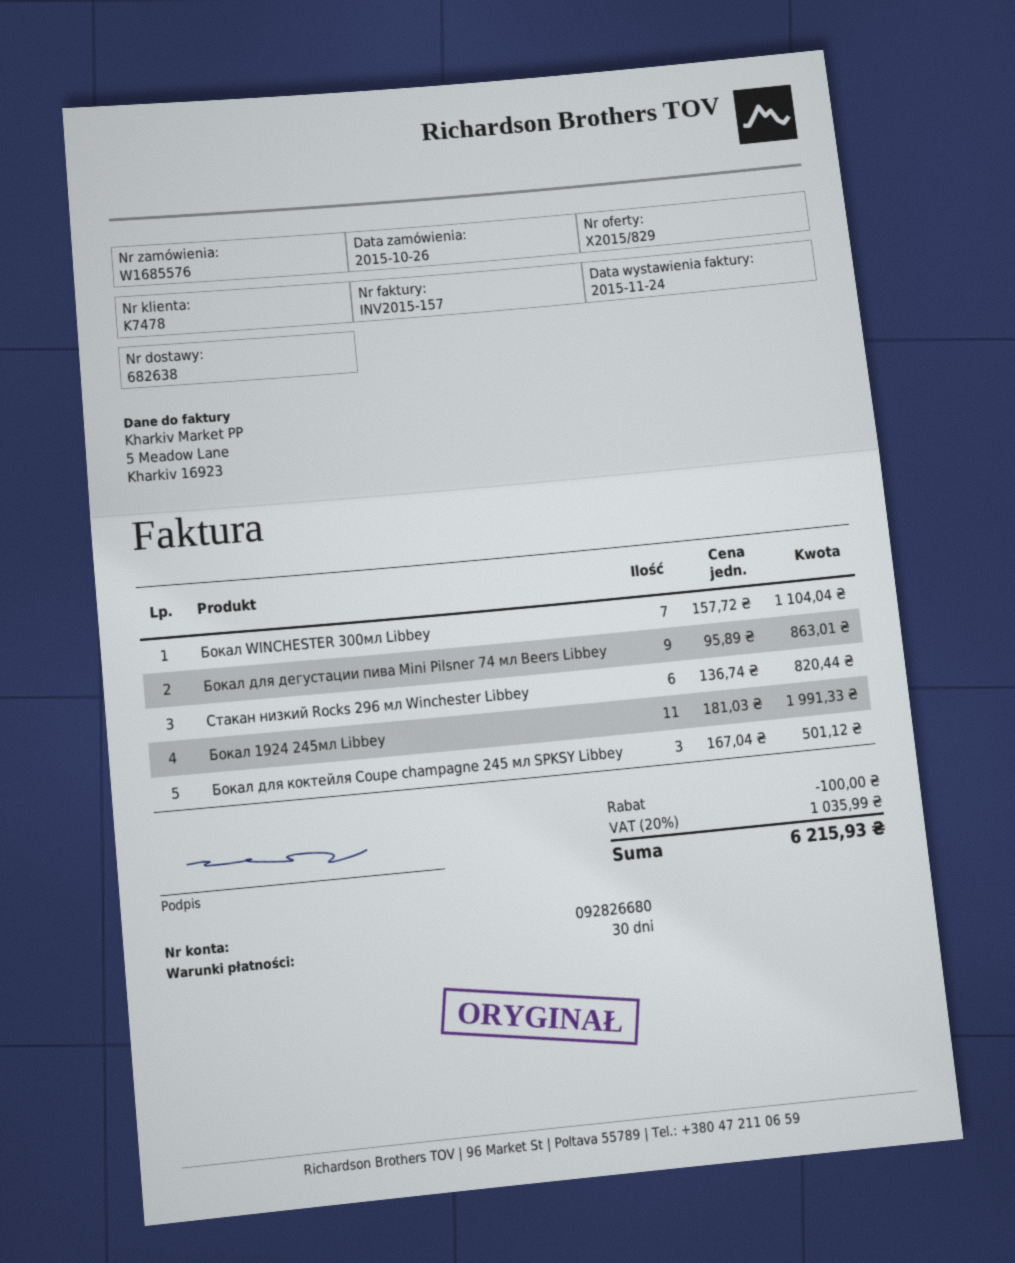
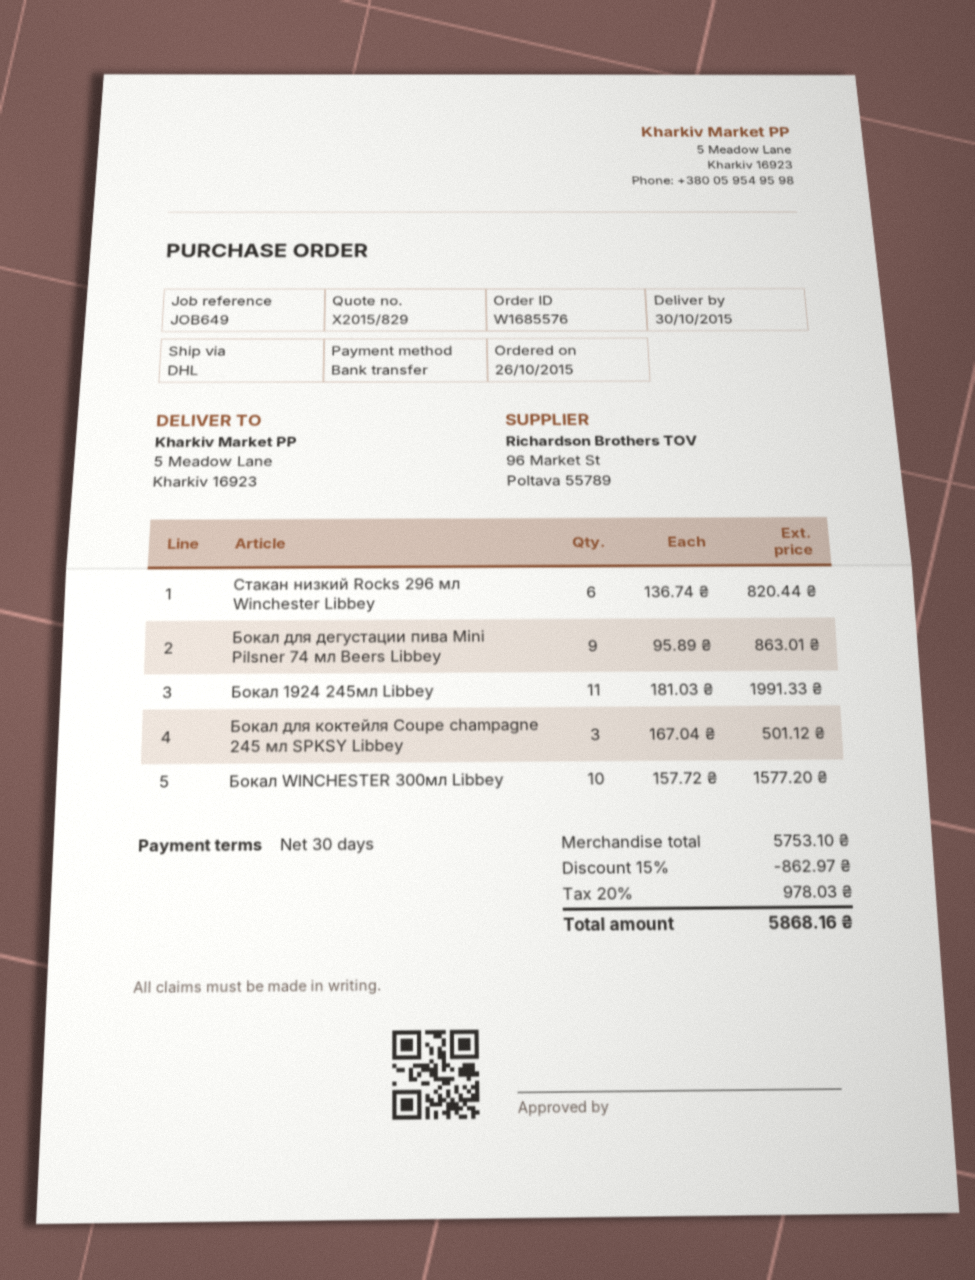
Бокал WINCHESTER 300мл Libbey: 7 x 157.72 = 1104.04 -> 10 x 157.72 = 1577.20
discount: 100.00 -> 862.97
tax: 20% = 1035.99 -> 20% = 978.03
total: 6215.93 -> 5868.16

